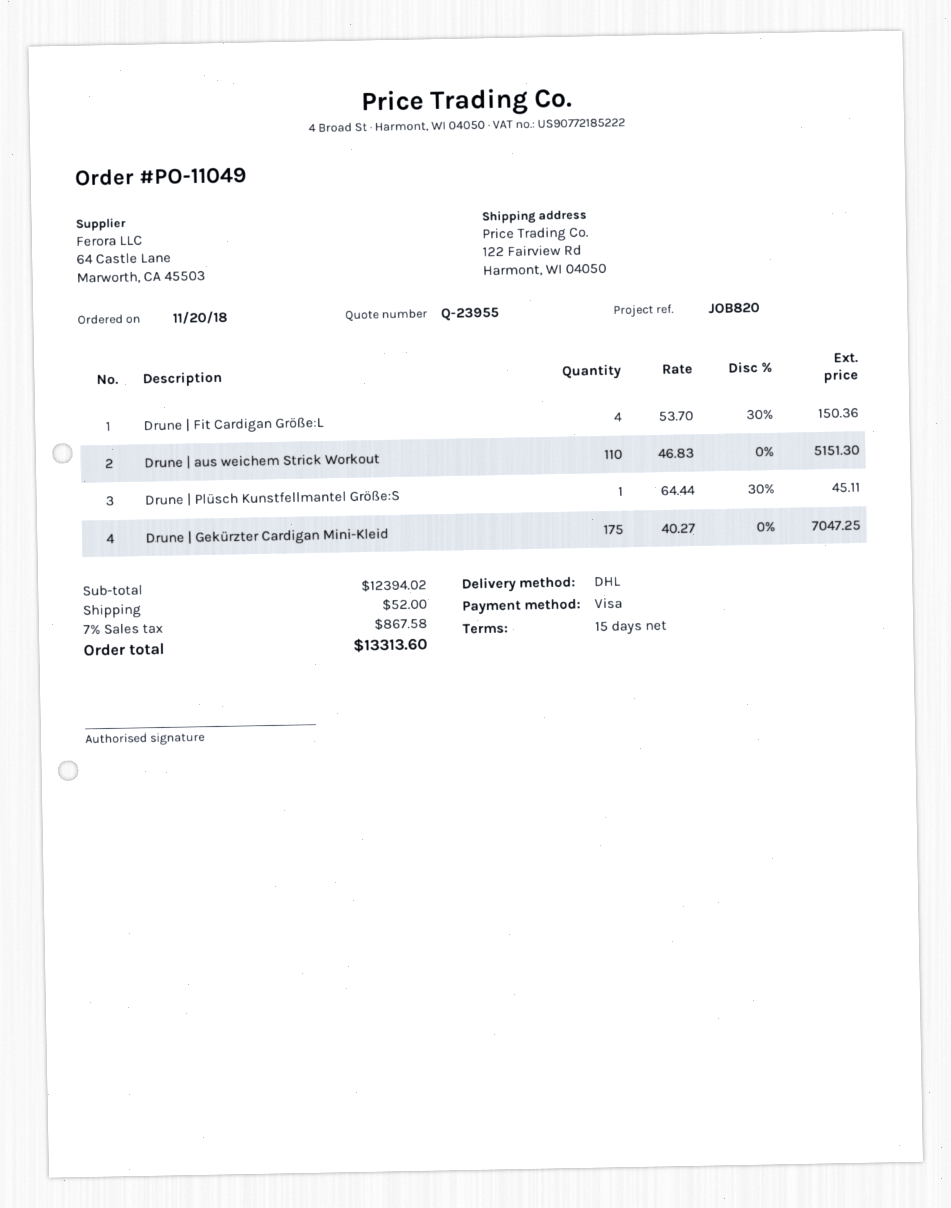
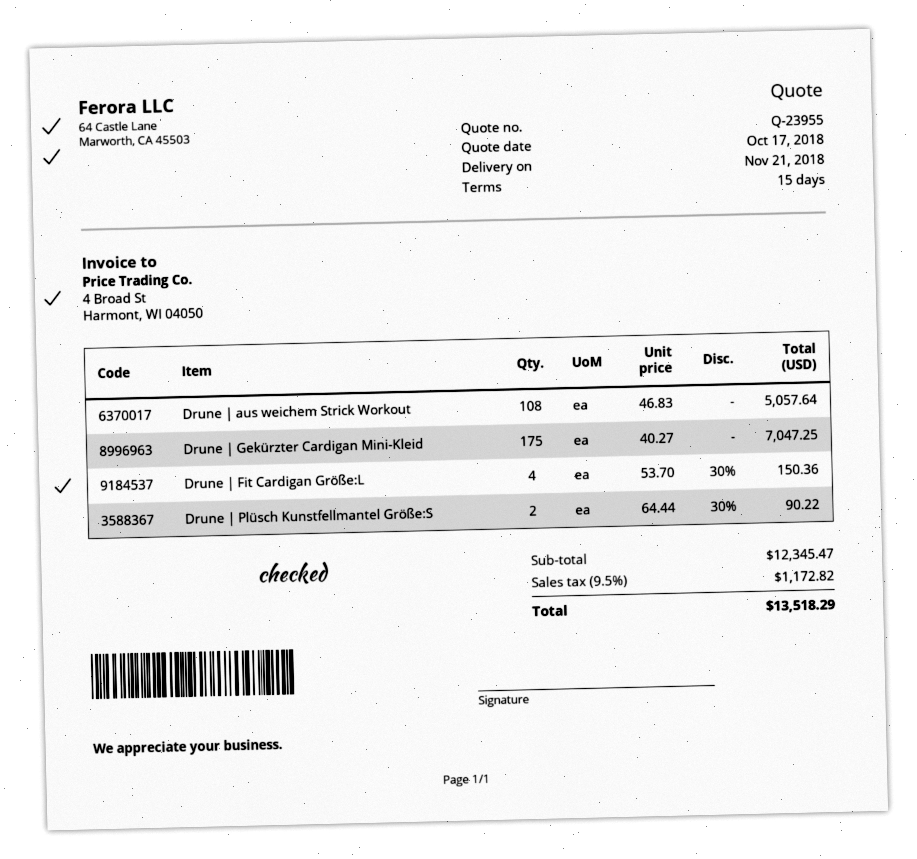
Drune | aus weichem Strick Workout: 110 x 46.83 = 5151.30 -> 108 x 46.83 = 5057.64
Drune | Plüsch Kunstfellmantel Größe:S: 1 x 64.44 - 30% = 45.11 -> 2 x 64.44 - 30% = 90.22
subtotal: 12394.02 -> 12345.47
shipping: 52.00 -> none
tax: 7% = 867.58 -> 9.5% = 1172.82
total: 13313.60 -> 13518.29

